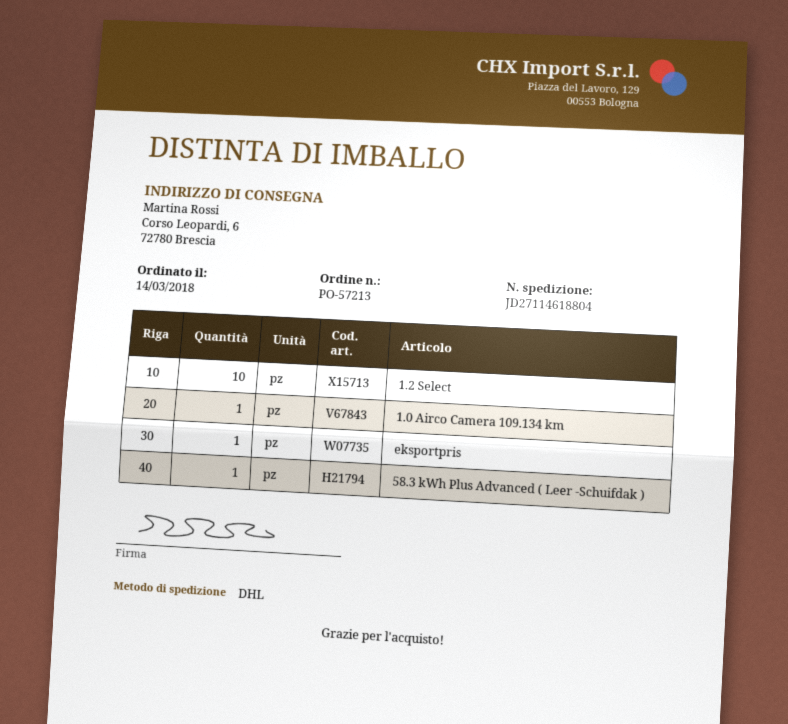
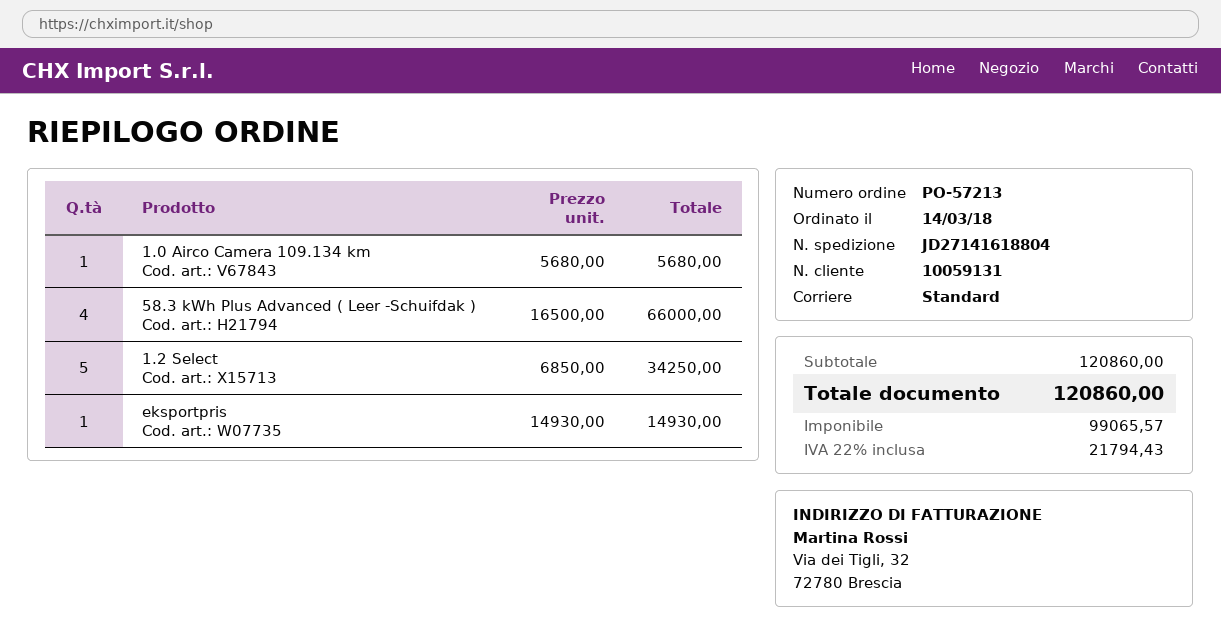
shipping method: DHL -> standard
tracking number: JD27114618804 -> JD27141618804
1.2 Select: 10 -> 5
58.3 kWh Plus Advanced ( Leer -Schuifdak ): 1 -> 4

